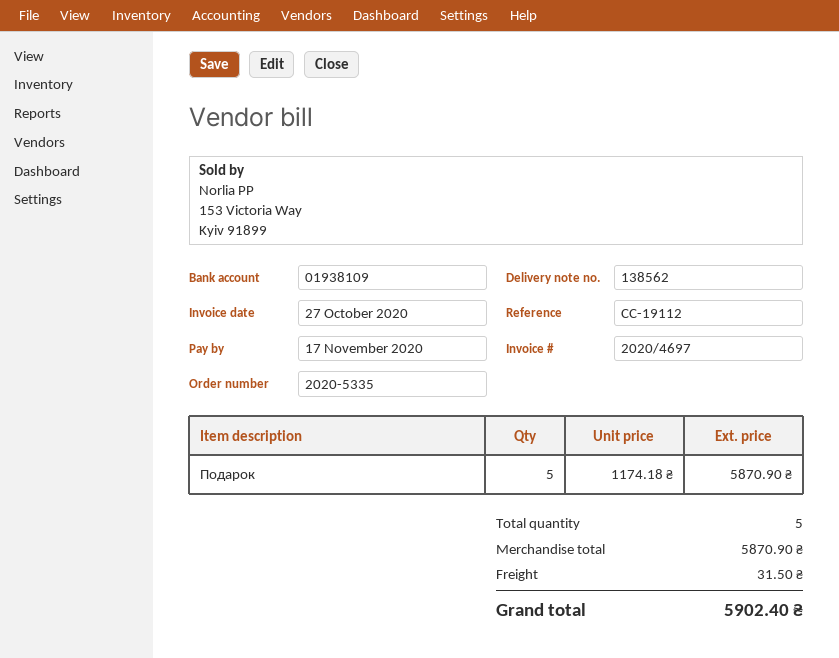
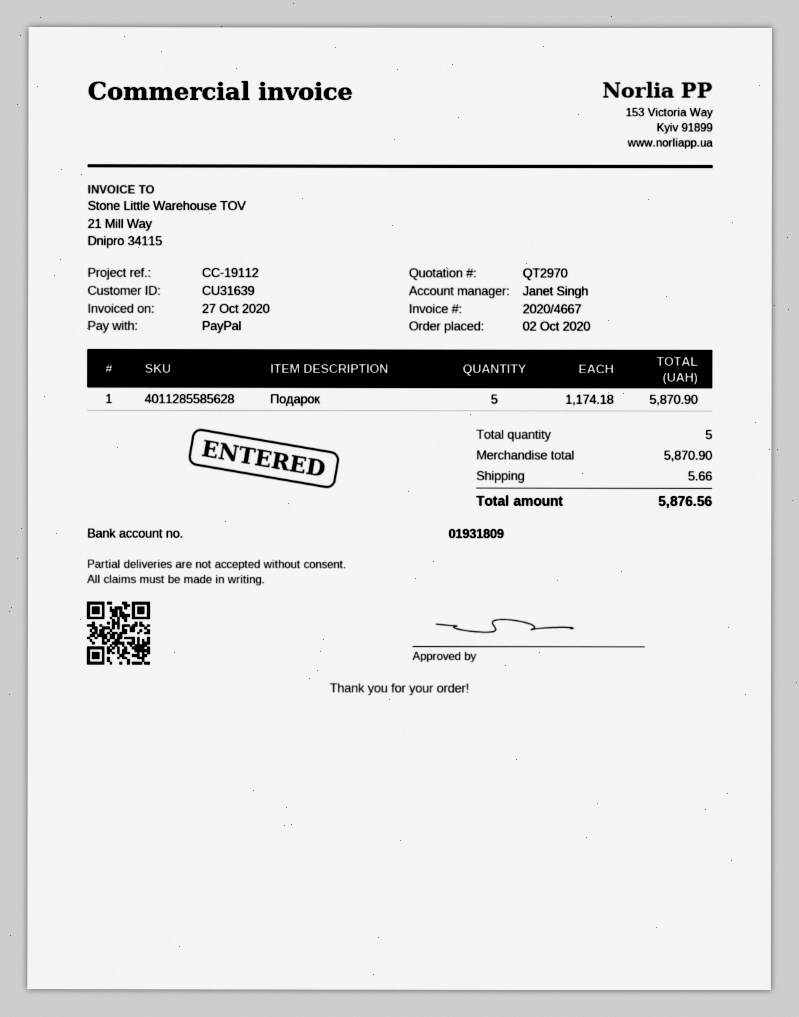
invoice number: 2020/4697 -> 2020/4667
bank account: 01938109 -> 01931809
shipping: 31.50 -> 5.66
total: 5902.40 -> 5876.56

